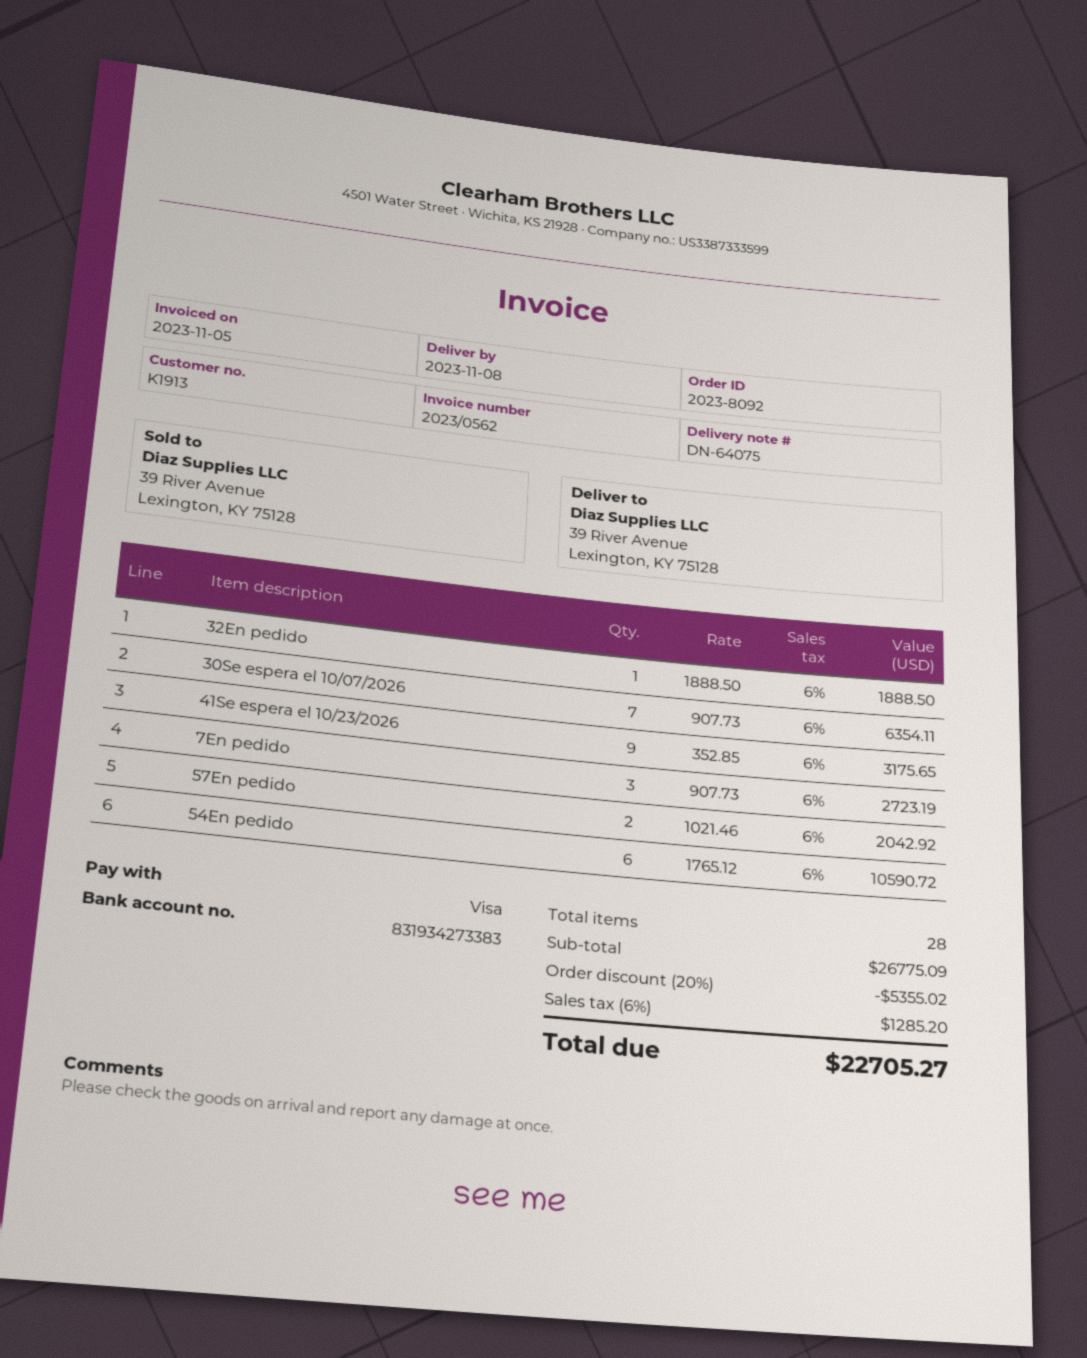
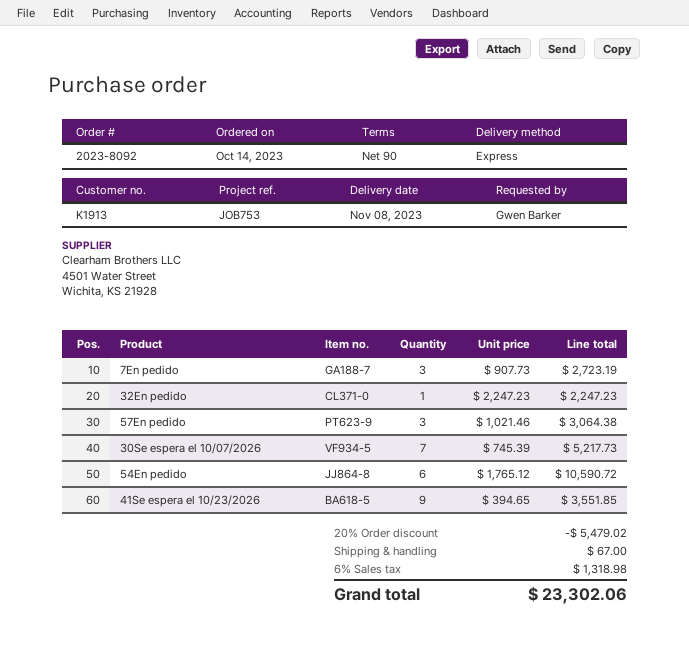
32En pedido: 1 x 1888.50 = 1888.50 -> 1 x 2247.23 = 2247.23
30Se espera el 10/07/2026: 7 x 907.73 = 6354.11 -> 7 x 745.39 = 5217.73
41Se espera el 10/23/2026: 9 x 352.85 = 3175.65 -> 9 x 394.65 = 3551.85
57En pedido: 2 x 1021.46 = 2042.92 -> 3 x 1021.46 = 3064.38
discount: 20% = 5355.02 -> 20% = 5479.02
shipping: none -> 67.00
tax: 6% = 1285.20 -> 6% = 1318.98
total: 22705.27 -> 23302.06

